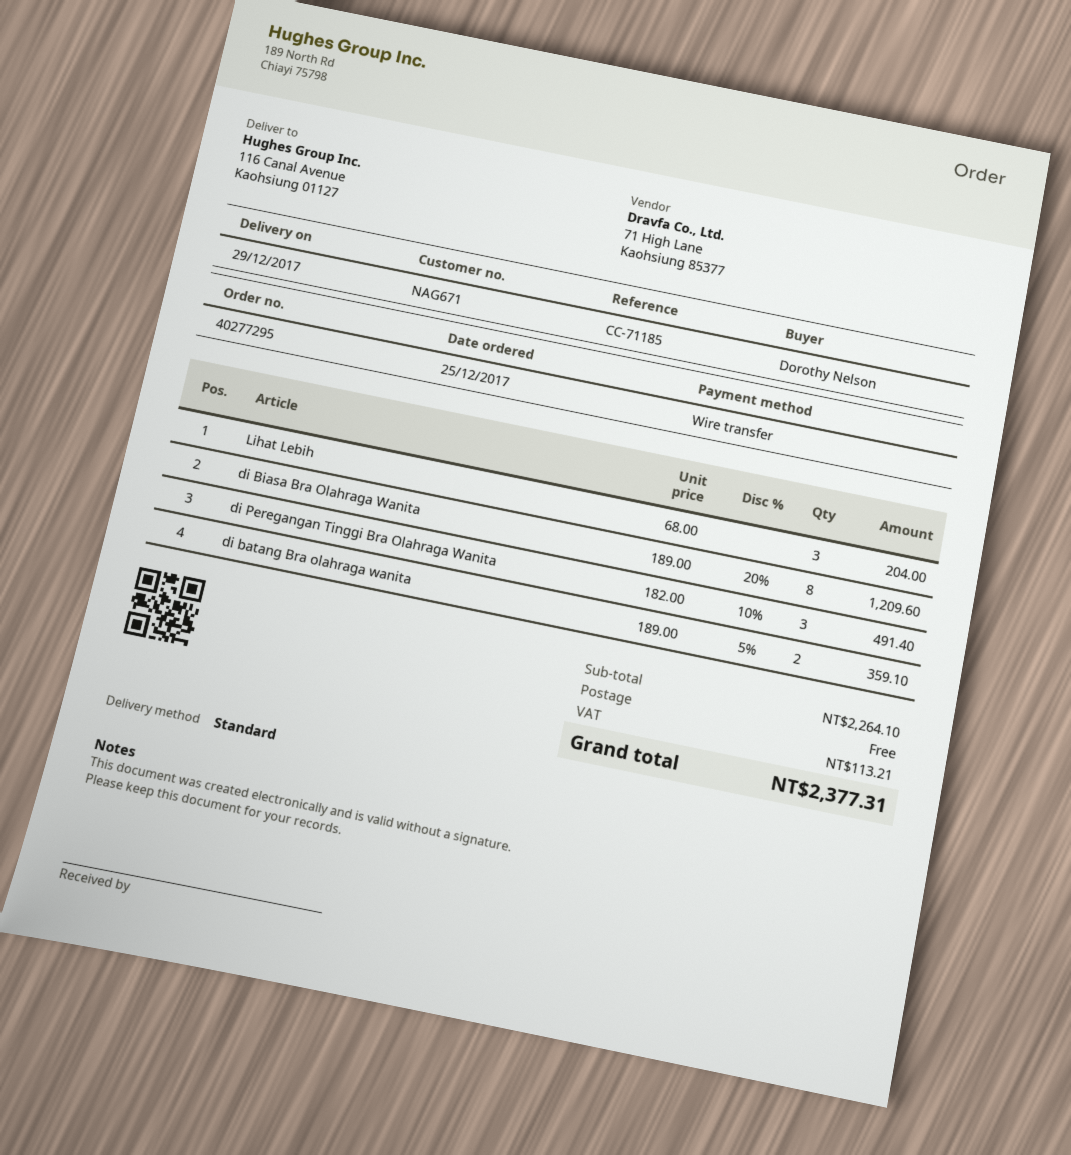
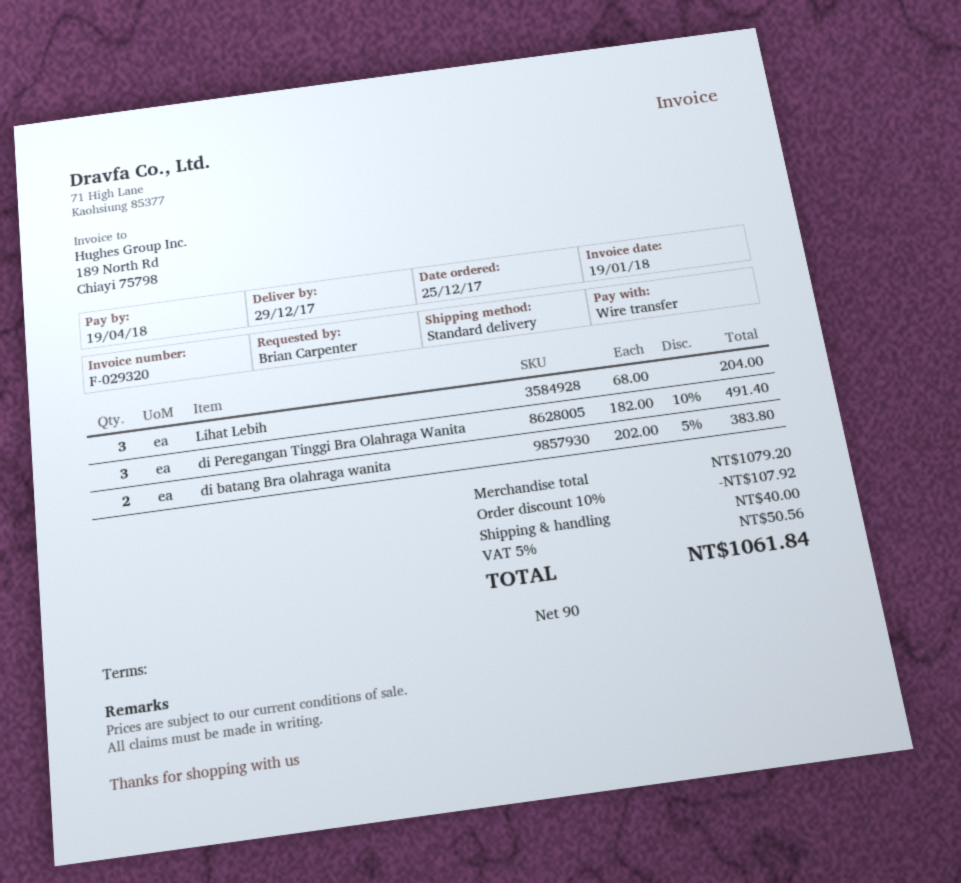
ordered by: Dorothy Nelson -> Brian Carpenter
di Biasa Bra Olahraga Wanita: 8 x 189.00 - 20% = 1209.60 -> none
di batang Bra olahraga wanita: 2 x 189.00 - 5% = 359.10 -> 2 x 202.00 - 5% = 383.80
subtotal: 2264.10 -> 1079.20
discount: none -> 10% = 107.92
shipping: 0.00 -> 40.00
tax: 113.21 -> 50.56
total: 2377.31 -> 1061.84

